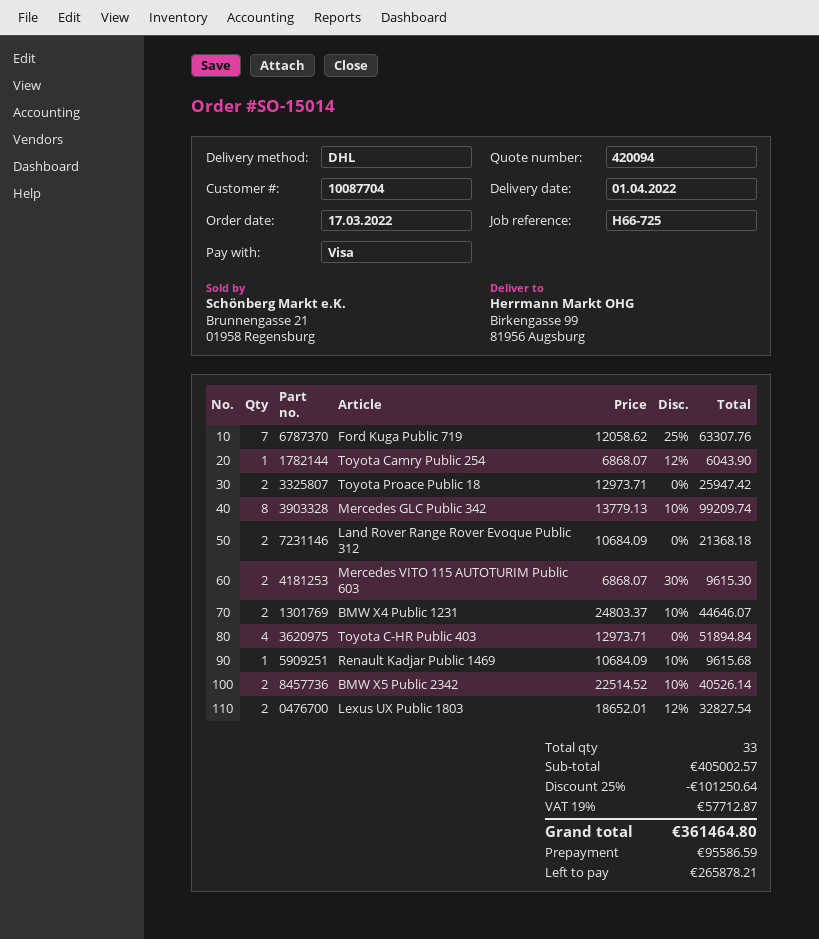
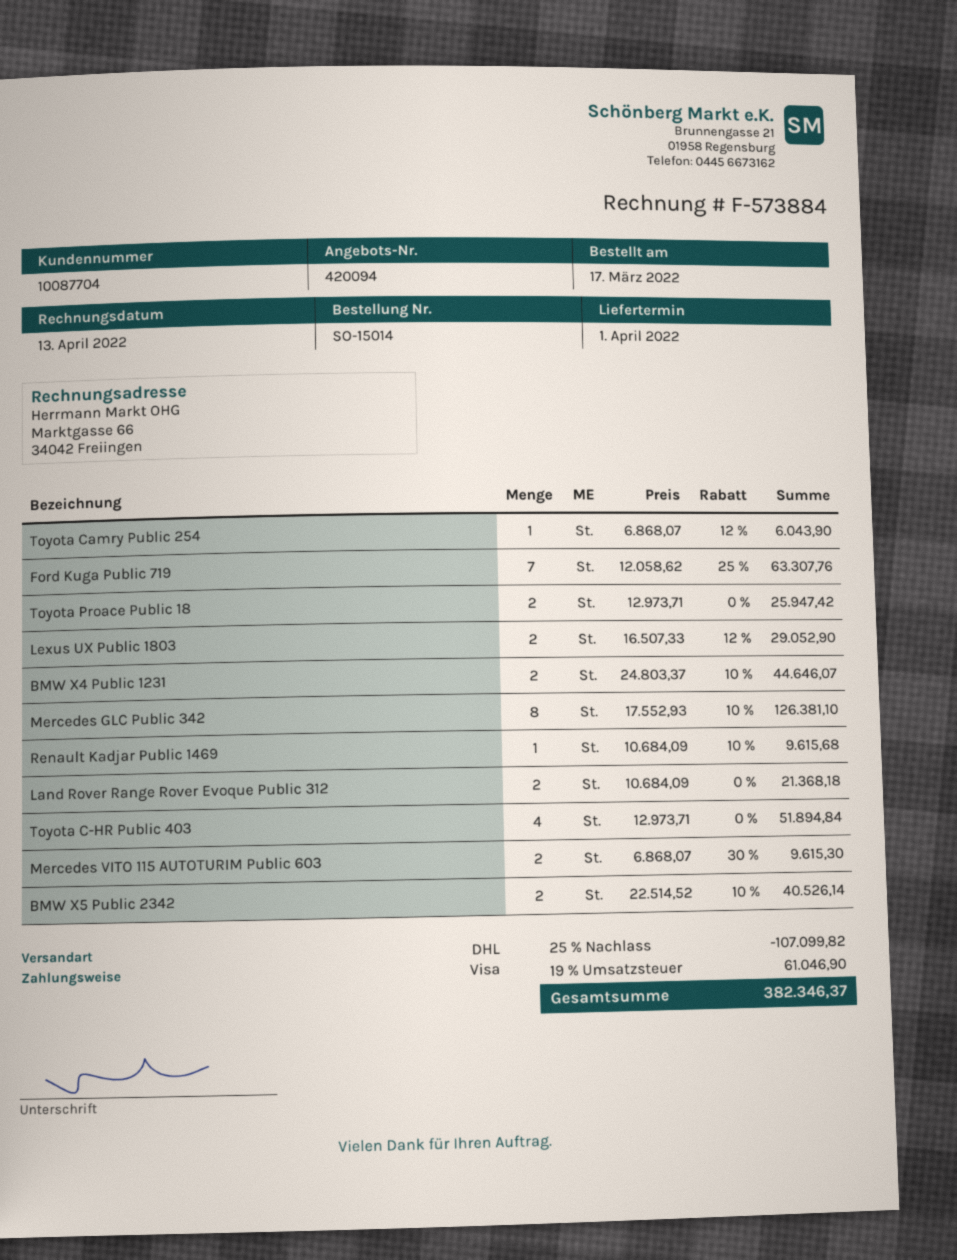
Mercedes GLC Public 342: 8 x 13779.13 - 10% = 99209.74 -> 8 x 17552.93 - 10% = 126381.10
Lexus UX Public 1803: 2 x 18652.01 - 12% = 32827.54 -> 2 x 16507.33 - 12% = 29052.90
discount: 25% = 101250.64 -> 25% = 107099.82
tax: 19% = 57712.87 -> 19% = 61046.90
total: 361464.80 -> 382346.37

